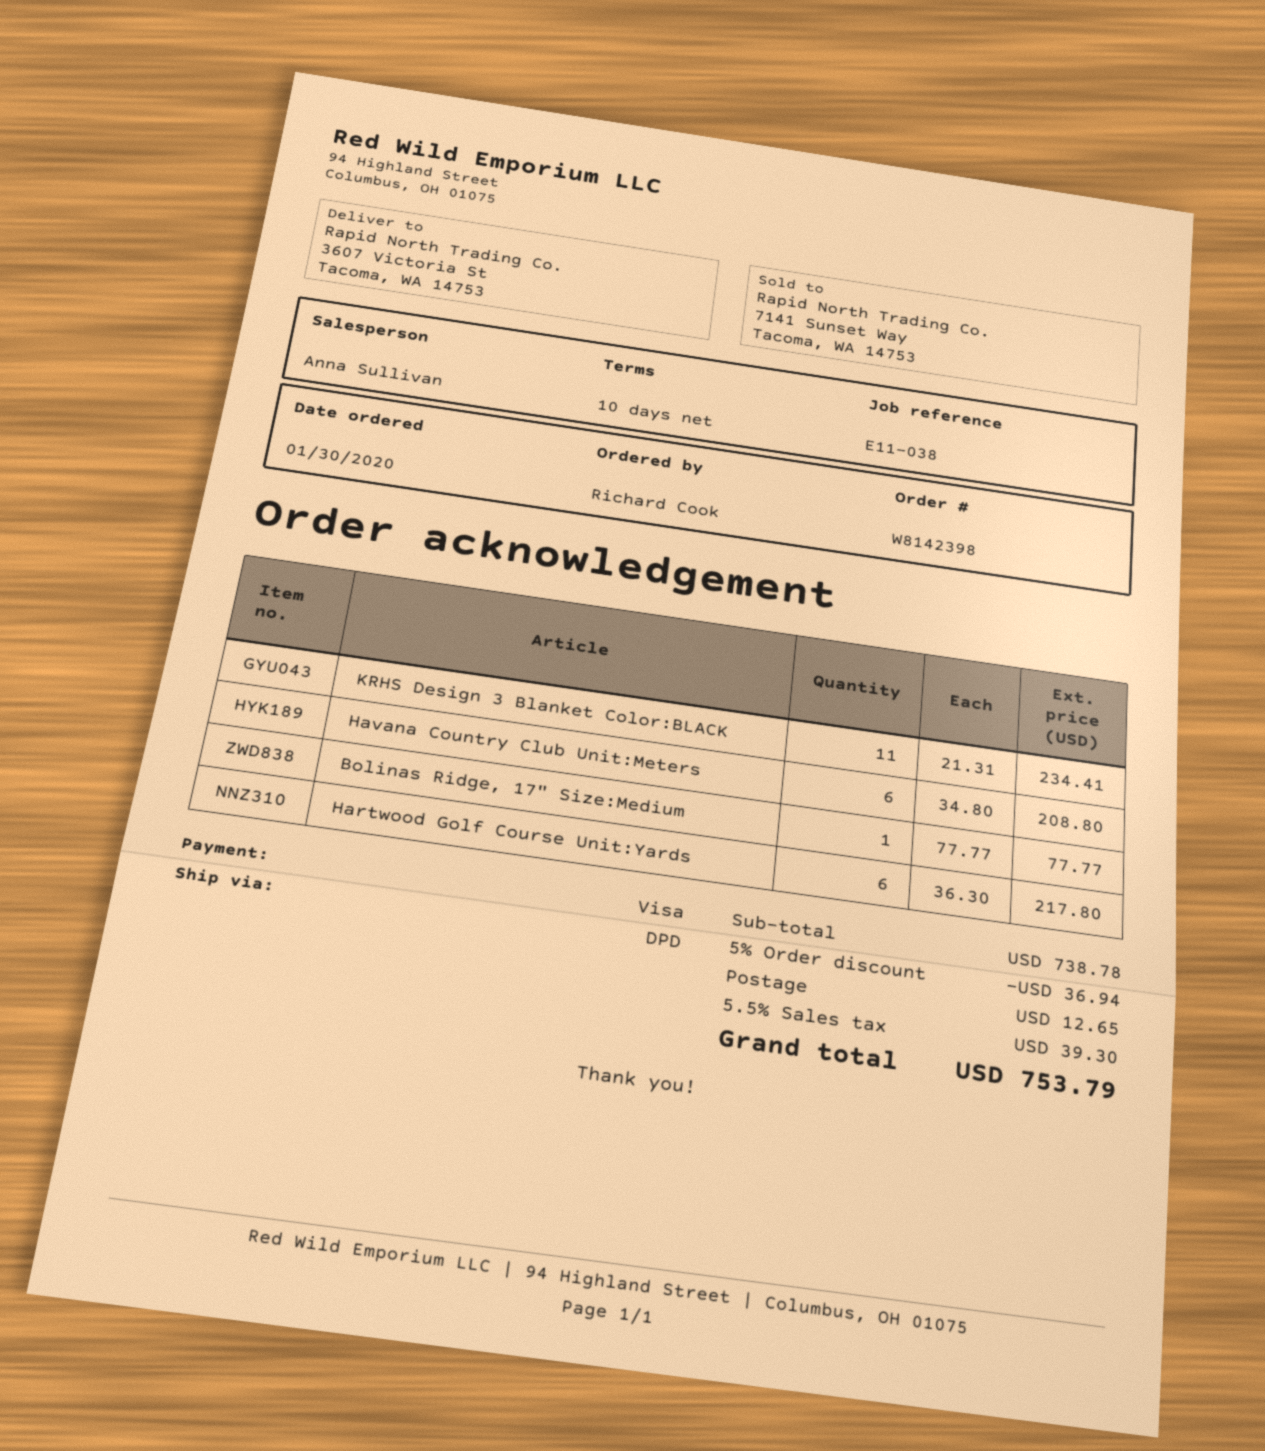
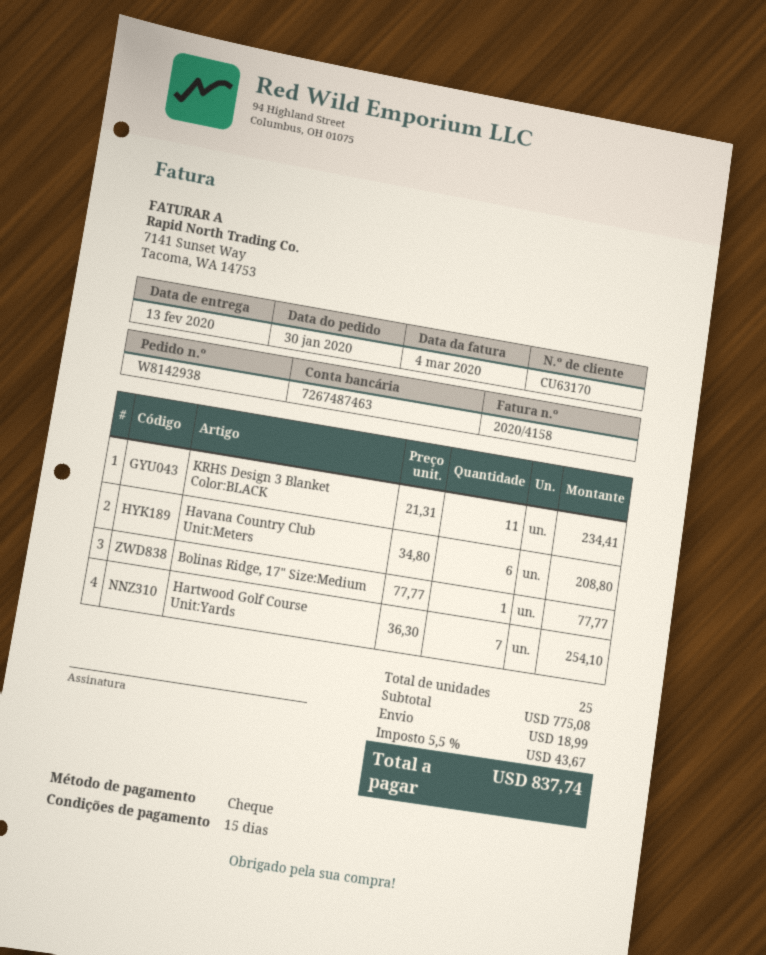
order number: W8142398 -> W8142938
payment terms: 10 days -> 15 days
payment method: Visa -> cheque
Hartwood Golf Course Unit:Yards: 6 x 36.30 = 217.80 -> 7 x 36.30 = 254.10
subtotal: 738.78 -> 775.08
discount: 5% = 36.94 -> none
shipping: 12.65 -> 18.99
tax: 5.5% = 39.30 -> 5.5% = 43.67
total: 753.79 -> 837.74

